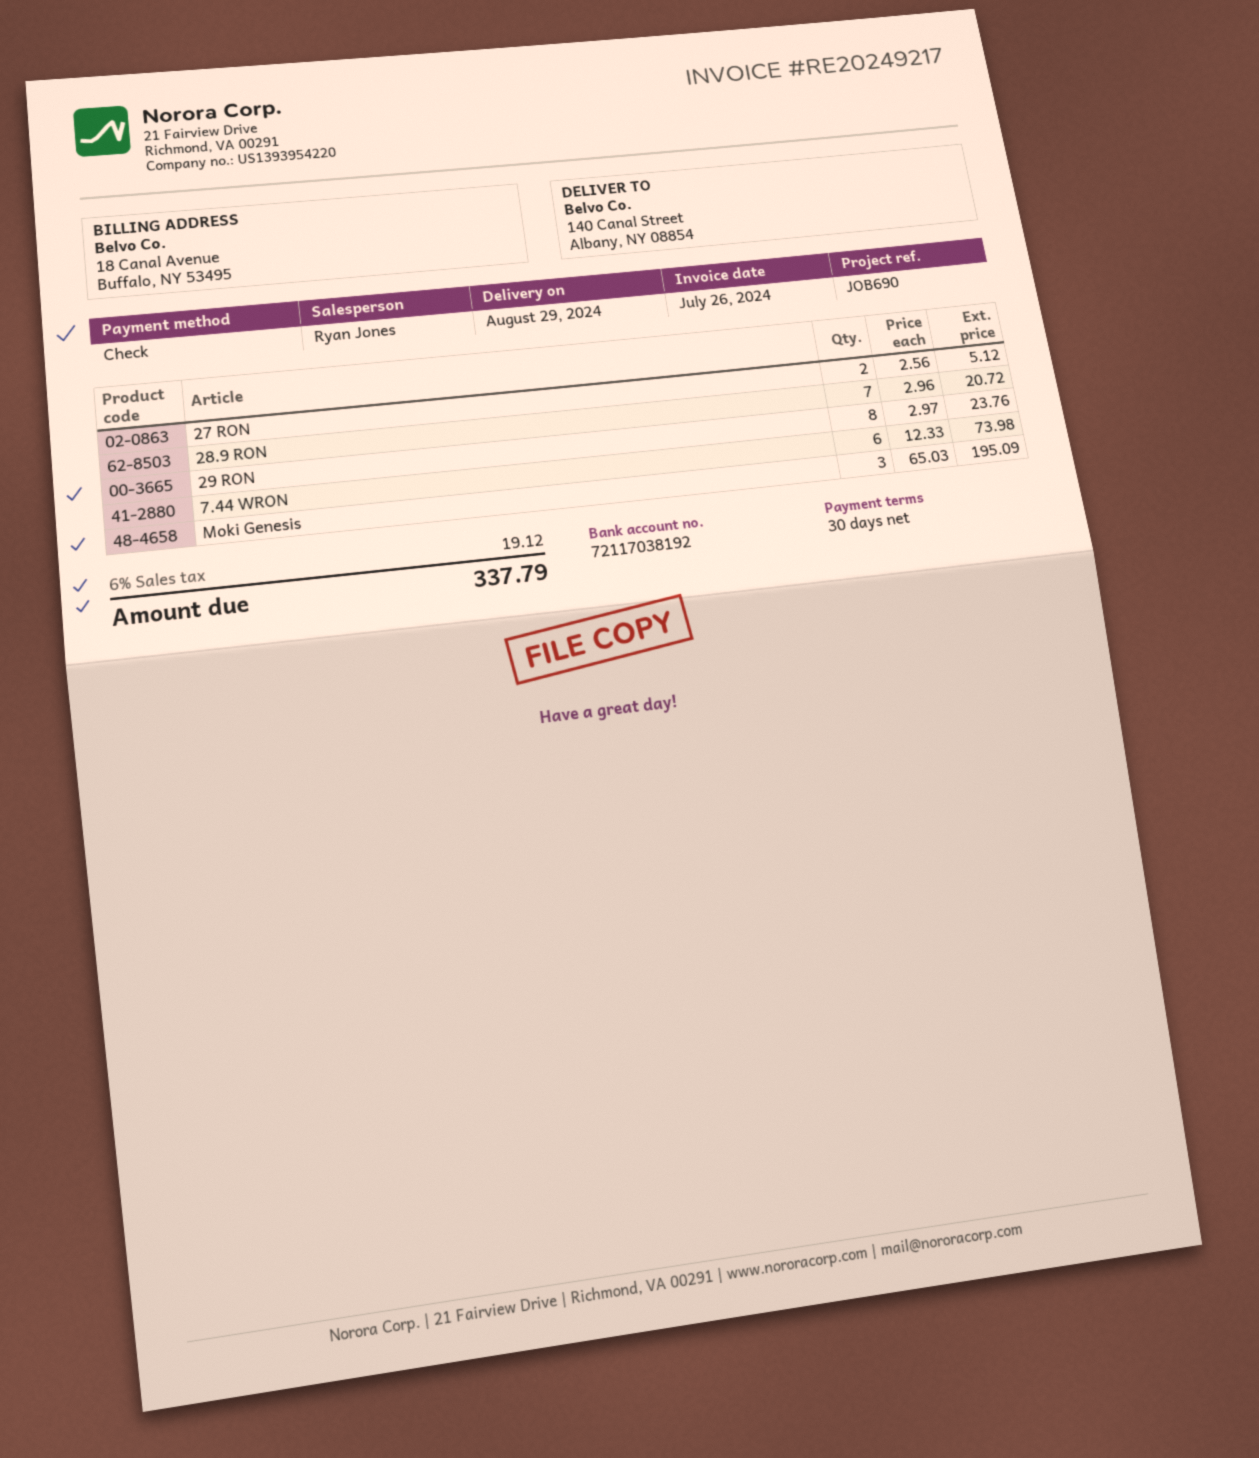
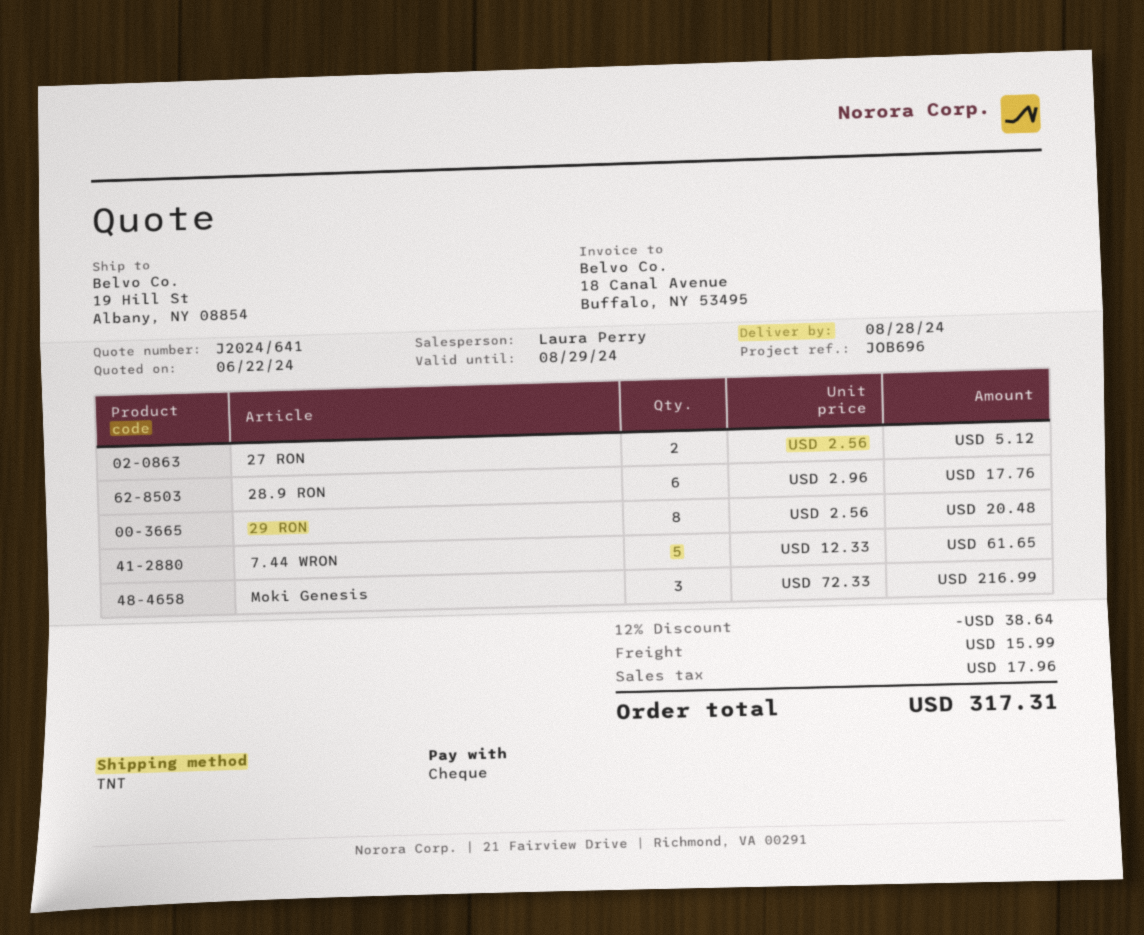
delivery date: 2024-08-29 -> 2024-08-28
reference: JOB690 -> JOB696
sales rep: Ryan Jones -> Laura Perry
ship to: 140 Canal Street, Albany, NY 08854 -> 19 Hill St, Albany, NY 08854
28.9 RON: 7 x 2.96 = 20.72 -> 6 x 2.96 = 17.76
29 RON: 8 x 2.97 = 23.76 -> 8 x 2.56 = 20.48
7.44 WRON: 6 x 12.33 = 73.98 -> 5 x 12.33 = 61.65
Moki Genesis: 3 x 65.03 = 195.09 -> 3 x 72.33 = 216.99
discount: none -> 12% = 38.64
shipping: none -> 15.99
tax: 19.12 -> 17.96
total: 337.79 -> 317.31

